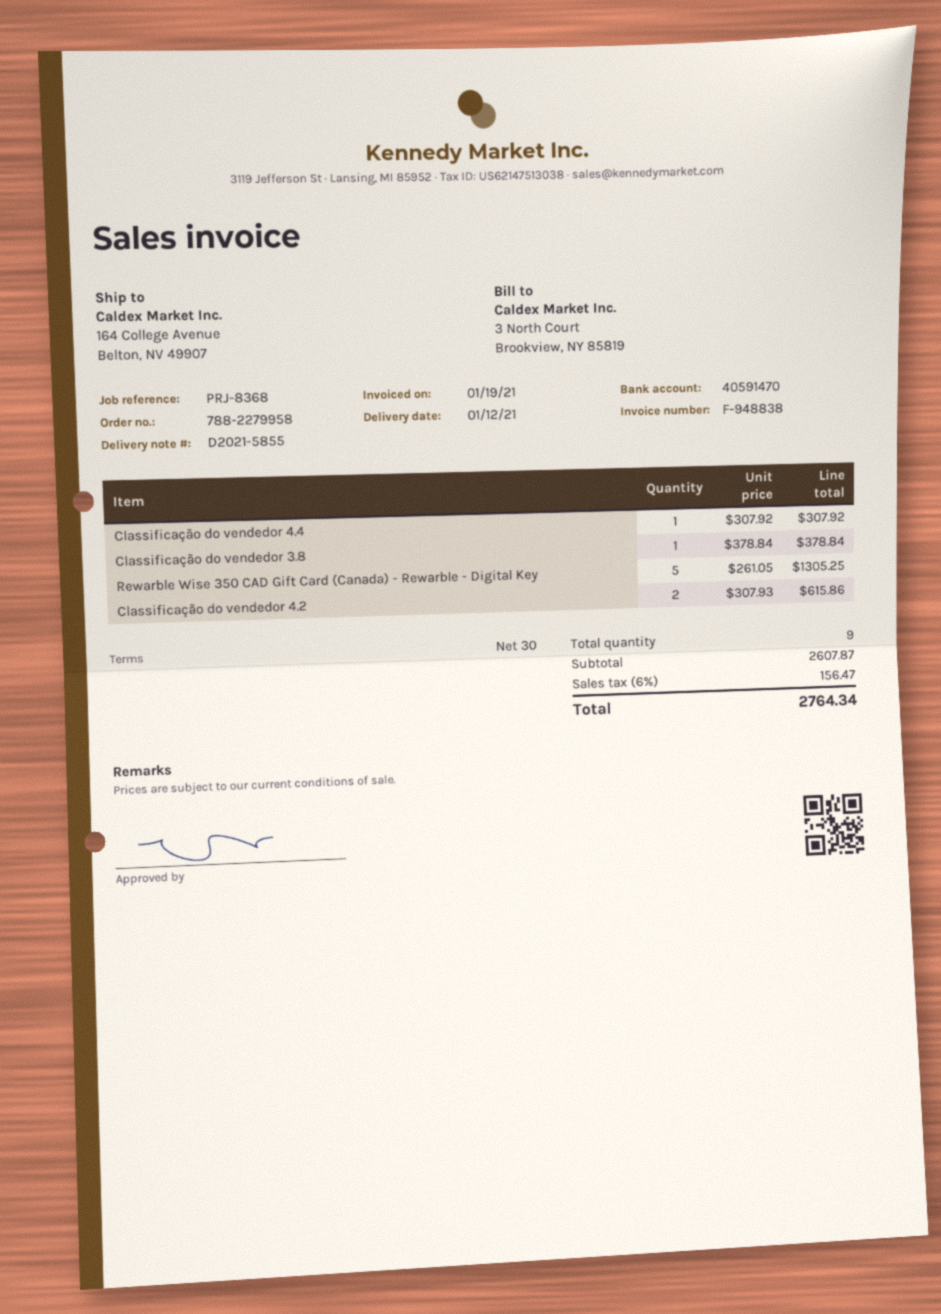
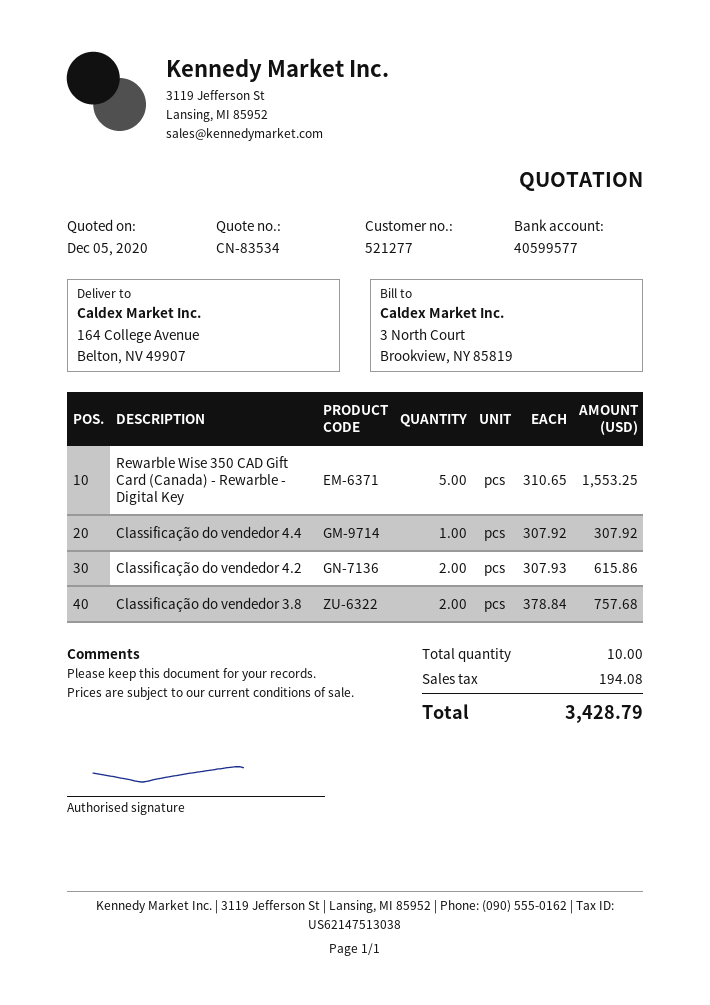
bank account: 40591470 -> 40599577
Classificação do vendedor 3.8: 1 x 378.84 = 378.84 -> 2 x 378.84 = 757.68
Rewarble Wise 350 CAD Gift Card (Canada) - Rewarble - Digital Key: 5 x 261.05 = 1305.25 -> 5 x 310.65 = 1553.25
total quantity: 9 -> 10
tax: 156.47 -> 194.08
total: 2764.34 -> 3428.79

